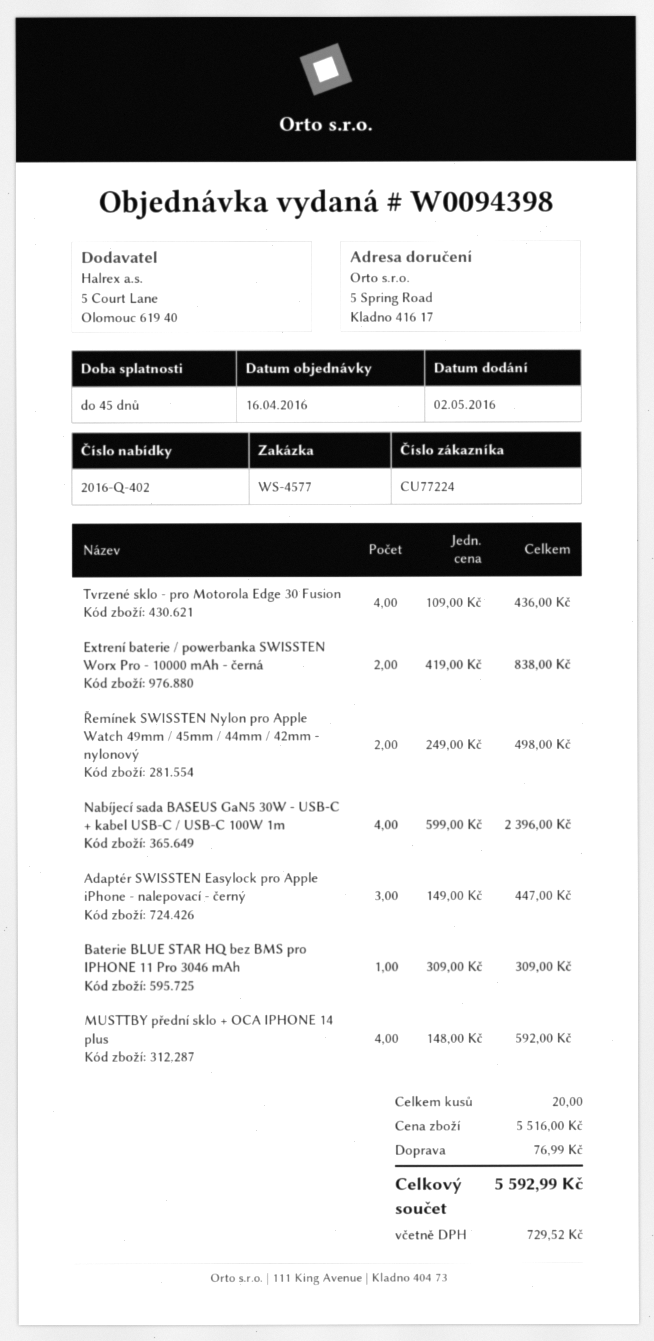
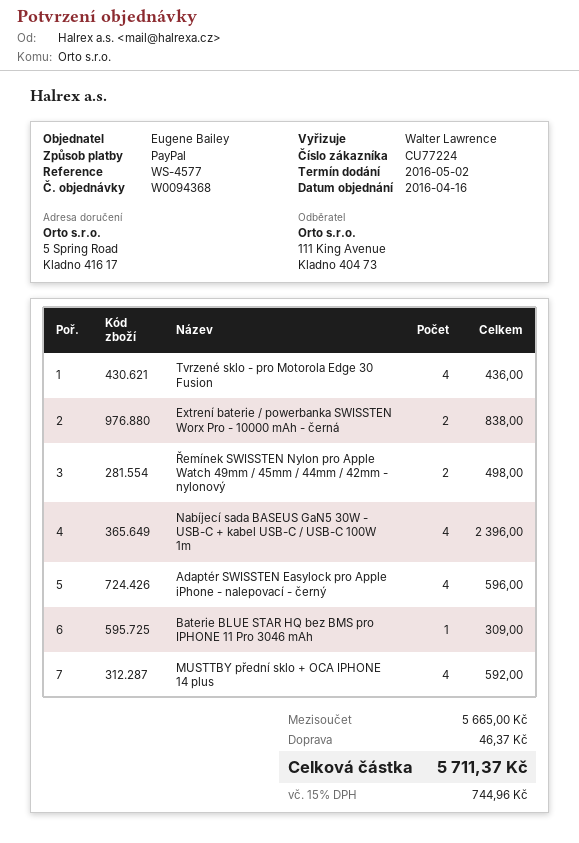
order number: W0094398 -> W0094368
Adaptér SWISSTEN Easylock pro Apple iPhone - nalepovací - černý: 3 for 447.00 -> 4 for 596.00
subtotal: 5516.00 -> 5665.00
shipping: 76.99 -> 46.37
tax: 729.52 -> 744.96
total: 5592.99 -> 5711.37

